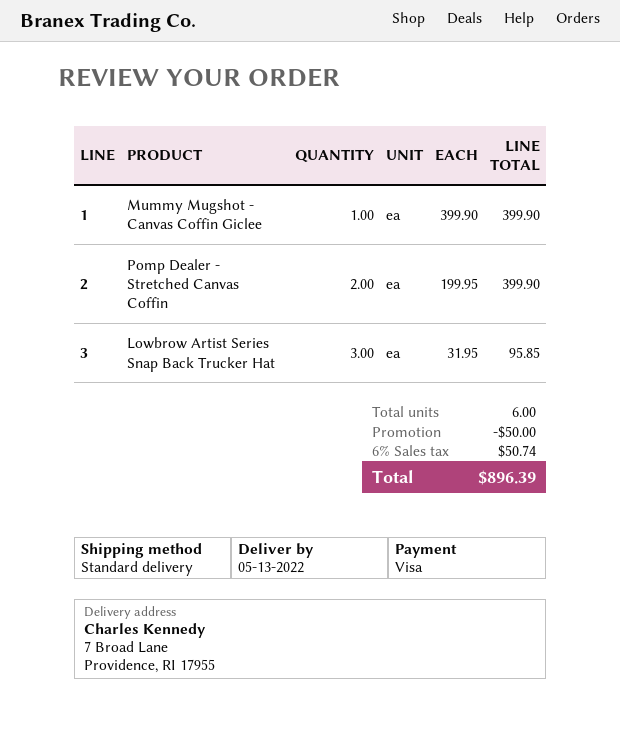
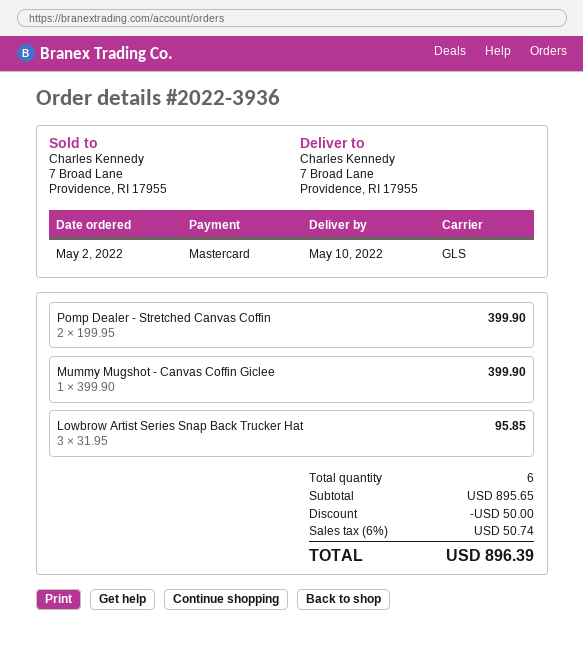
delivery date: 2022-05-13 -> 2022-05-10
payment method: Visa -> Mastercard
shipping method: standard -> GLS

